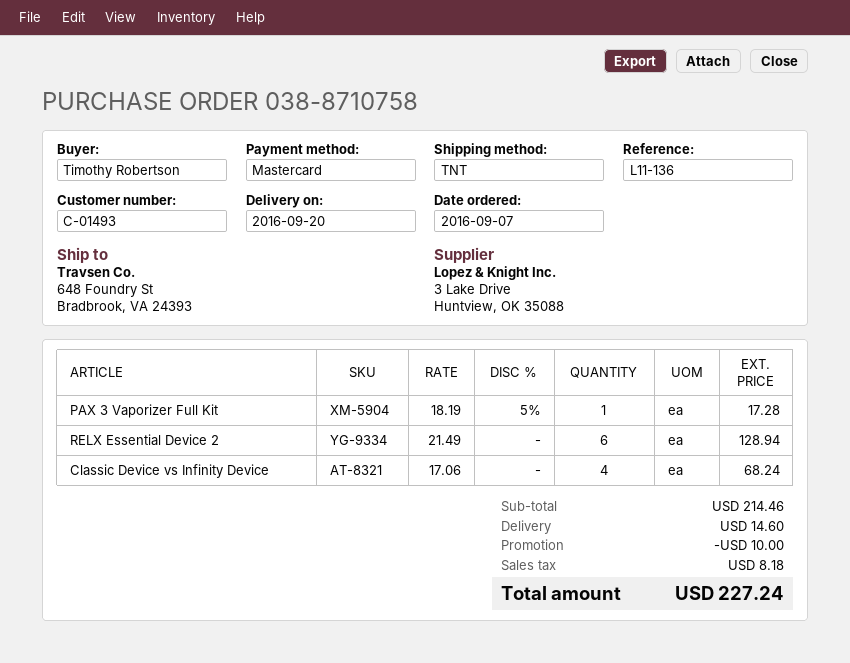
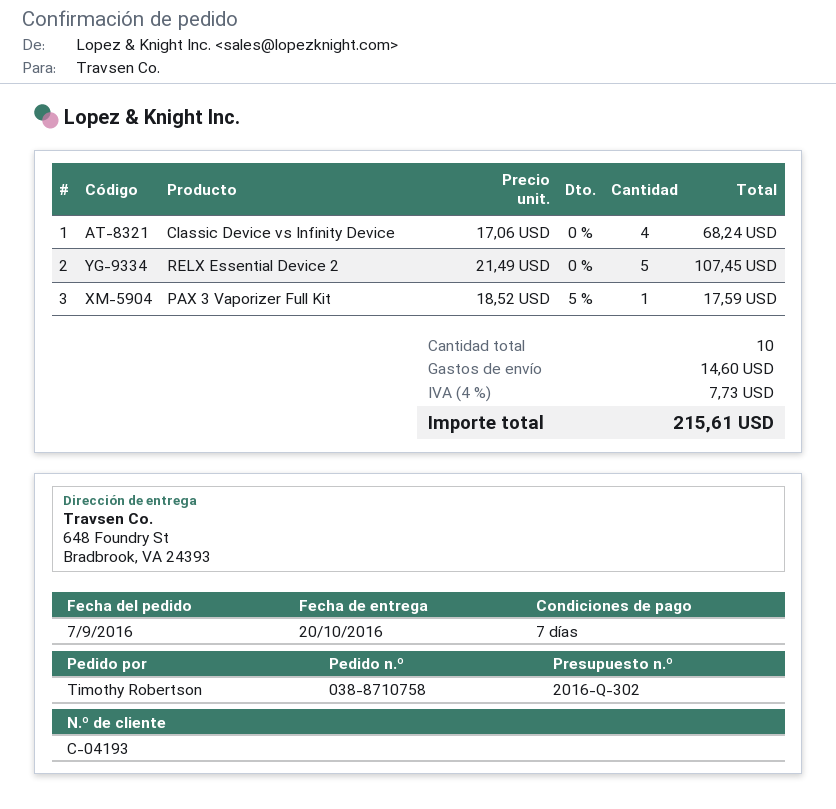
delivery date: 2016-09-20 -> 2016-10-20
customer number: C-01493 -> C-04193
PAX 3 Vaporizer Full Kit: 1 x 18.19 - 5% = 17.28 -> 1 x 18.52 - 5% = 17.59
RELX Essential Device 2: 6 x 21.49 = 128.94 -> 5 x 21.49 = 107.45
discount: 10.00 -> none
tax: 8.18 -> 7.73
total: 227.24 -> 215.61

